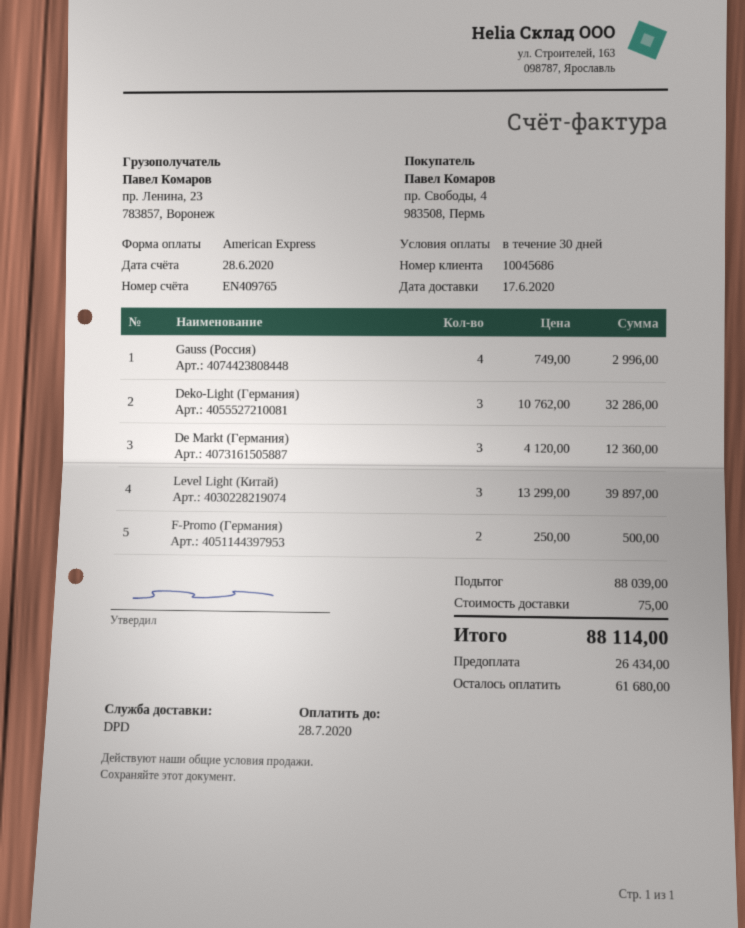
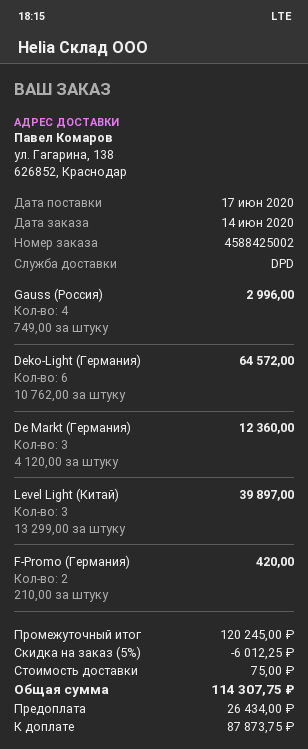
ship to: пр. Ленина, 23, 783857, Воронеж -> ул. Гагарина, 138, 626852, Краснодар
Deko-Light (Германия): 3 x 10762.00 = 32286.00 -> 6 x 10762.00 = 64572.00
F-Promo (Германия): 2 x 250.00 = 500.00 -> 2 x 210.00 = 420.00
subtotal: 88039.00 -> 120245.00
discount: none -> 5% = 6012.25
total: 88114.00 -> 114307.75
balance: 61680.00 -> 87873.75

